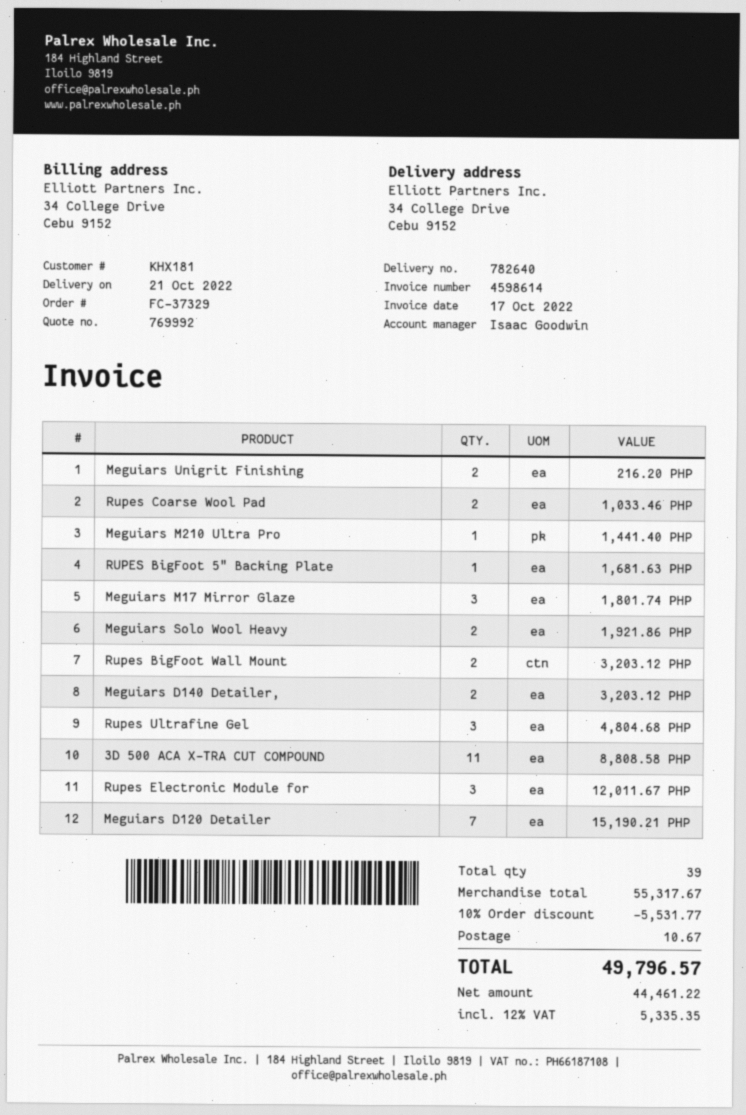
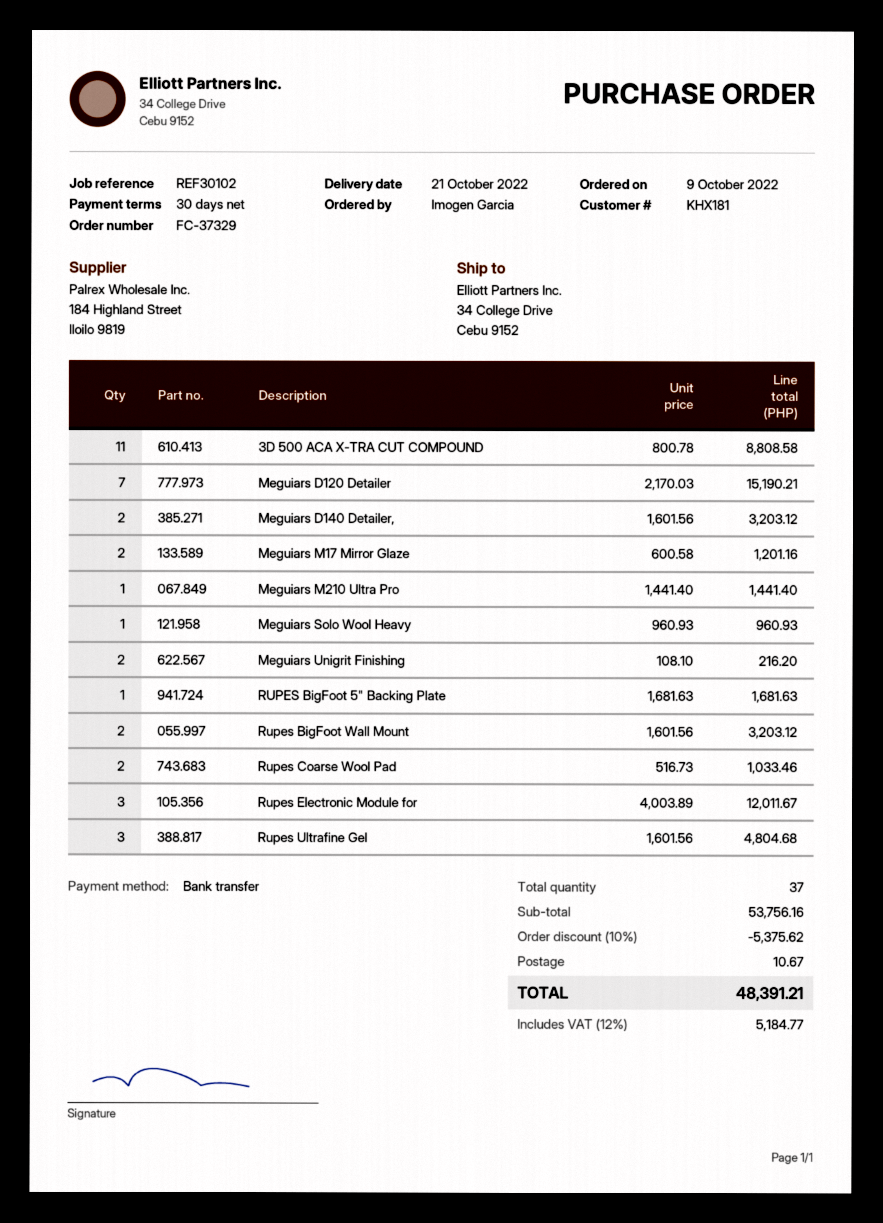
Meguiars M17 Mirror Glaze: 3 for 1801.74 -> 2 for 1201.16
Meguiars Solo Wool Heavy: 2 for 1921.86 -> 1 for 960.93
total quantity: 39 -> 37
subtotal: 55317.67 -> 53756.16
discount: 10% = 5531.77 -> 10% = 5375.62
tax: 12% = 5335.35 -> 12% = 5184.77
total: 49796.57 -> 48391.21

